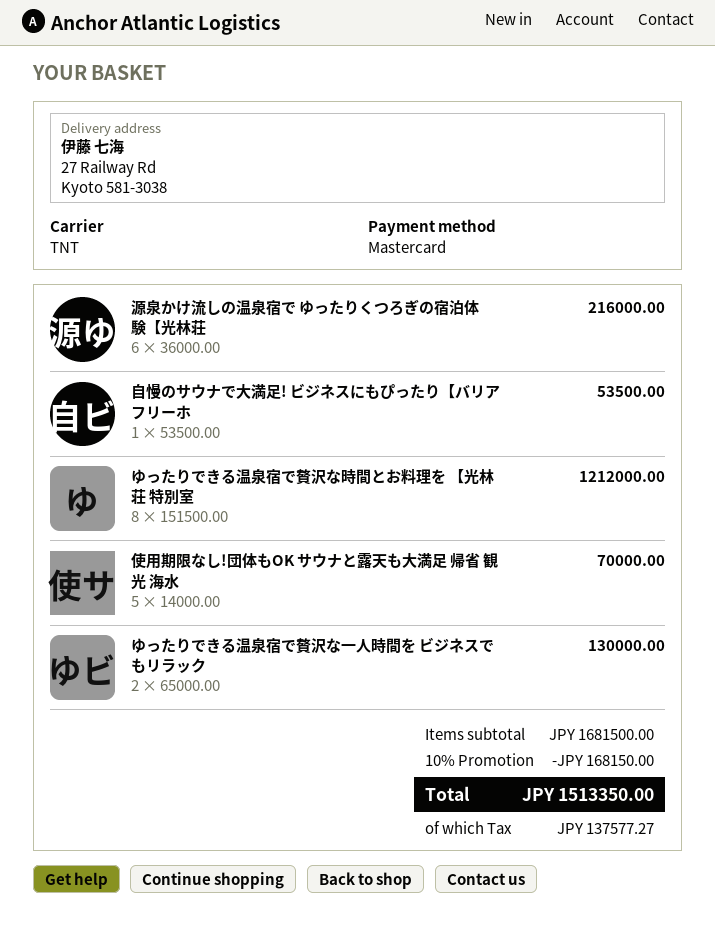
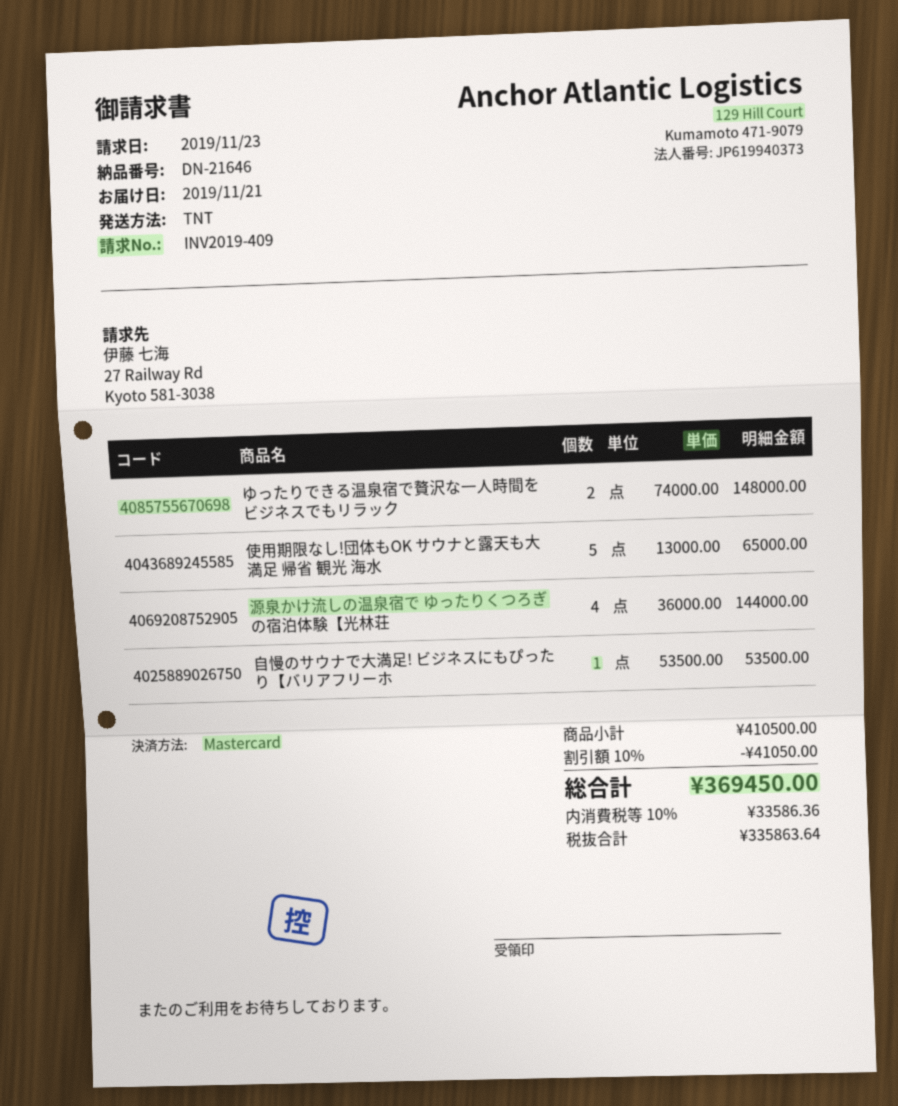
源泉かけ流しの温泉宿で ゆったりくつろぎの宿泊体験【光林荘: 6 x 36000.00 = 216000.00 -> 4 x 36000.00 = 144000.00
ゆったりできる温泉宿で贅沢な時間とお料理を 【光林荘 特別室: 8 x 151500.00 = 1212000.00 -> none
使用期限なし!団体もOK サウナと露天も大満足 帰省 観光 海水: 5 x 14000.00 = 70000.00 -> 5 x 13000.00 = 65000.00
ゆったりできる温泉宿で贅沢な一人時間を ビジネスでもリラック: 2 x 65000.00 = 130000.00 -> 2 x 74000.00 = 148000.00
subtotal: 1681500.00 -> 410500.00
discount: 10% = 168150.00 -> 10% = 41050.00
tax: 137577.27 -> 33586.36
total: 1513350.00 -> 369450.00

